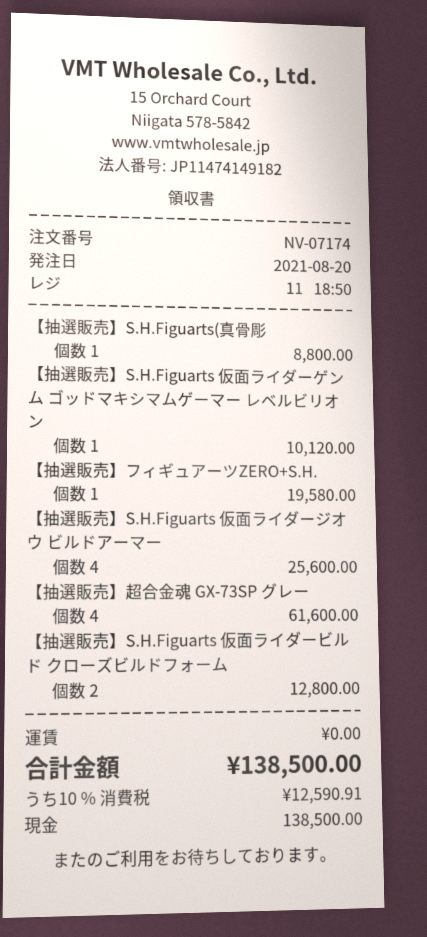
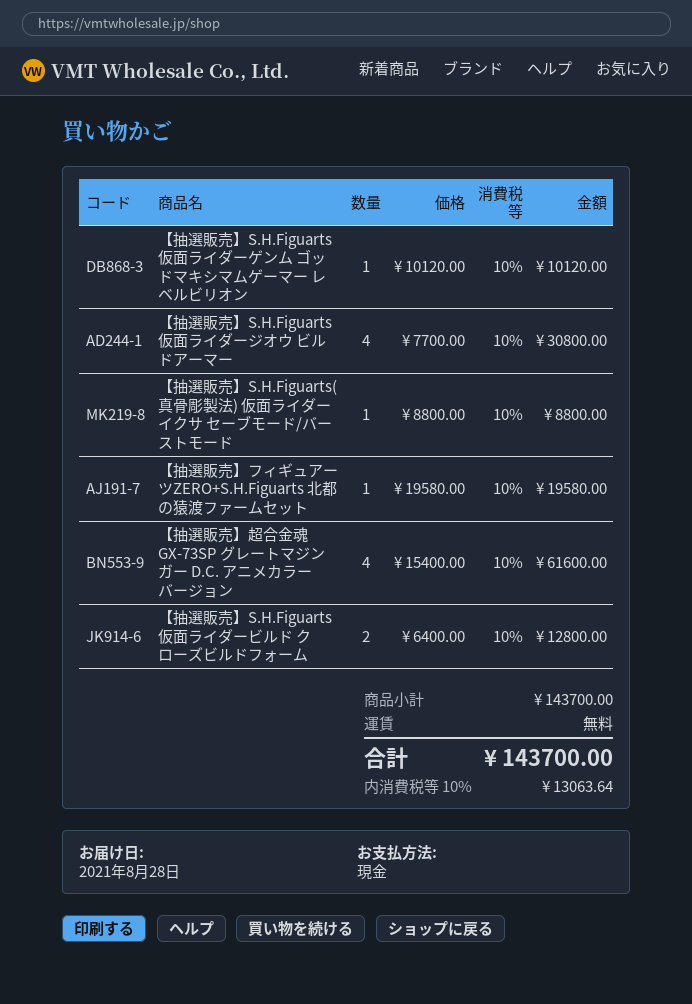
【抽選販売】S.H.Figuarts 仮面ライダージオウ ビルドアーマー: 4 for 25600.00 -> 4 for 30800.00
tax: 10% = 12590.91 -> 10% = 13063.64
total: 138500.00 -> 143700.00

